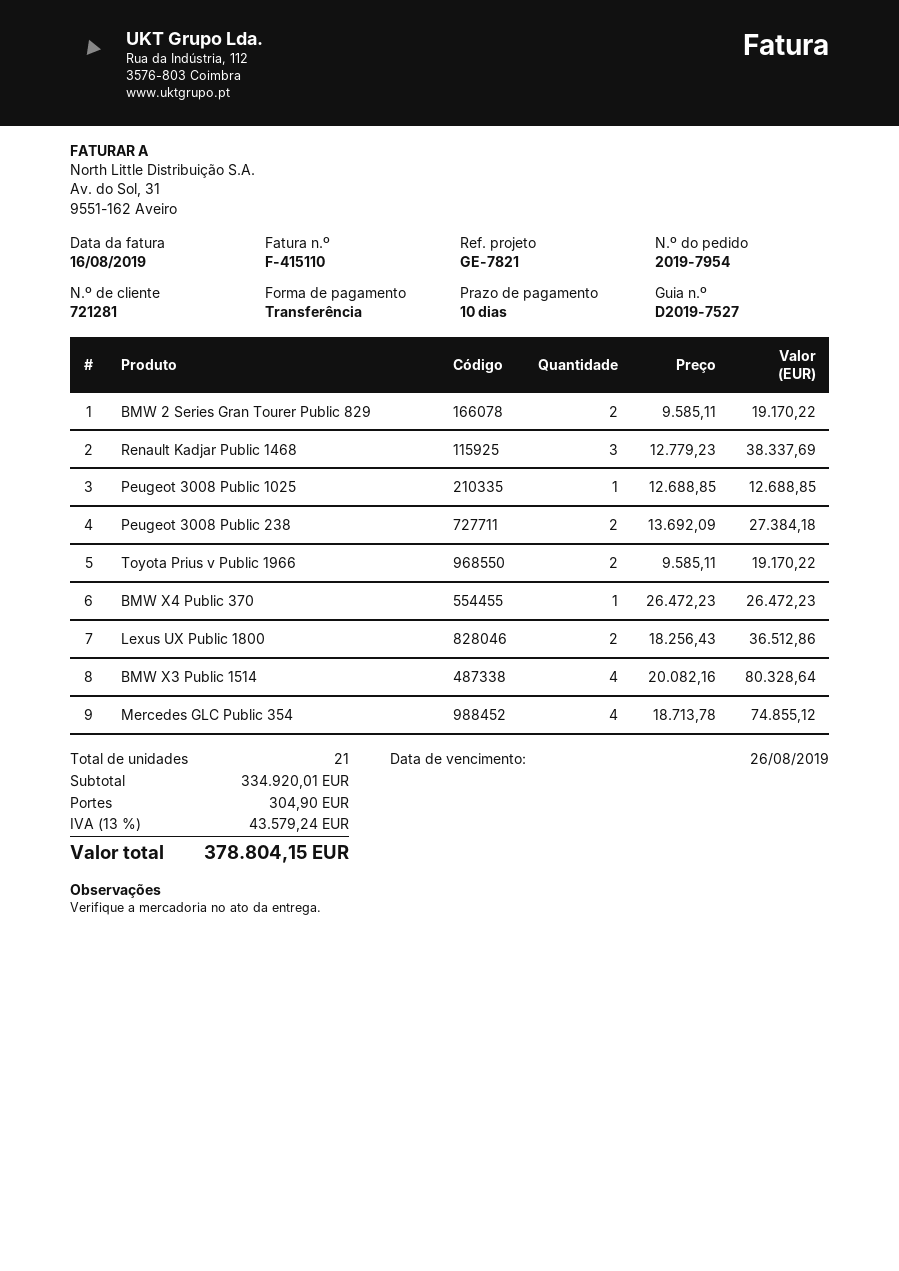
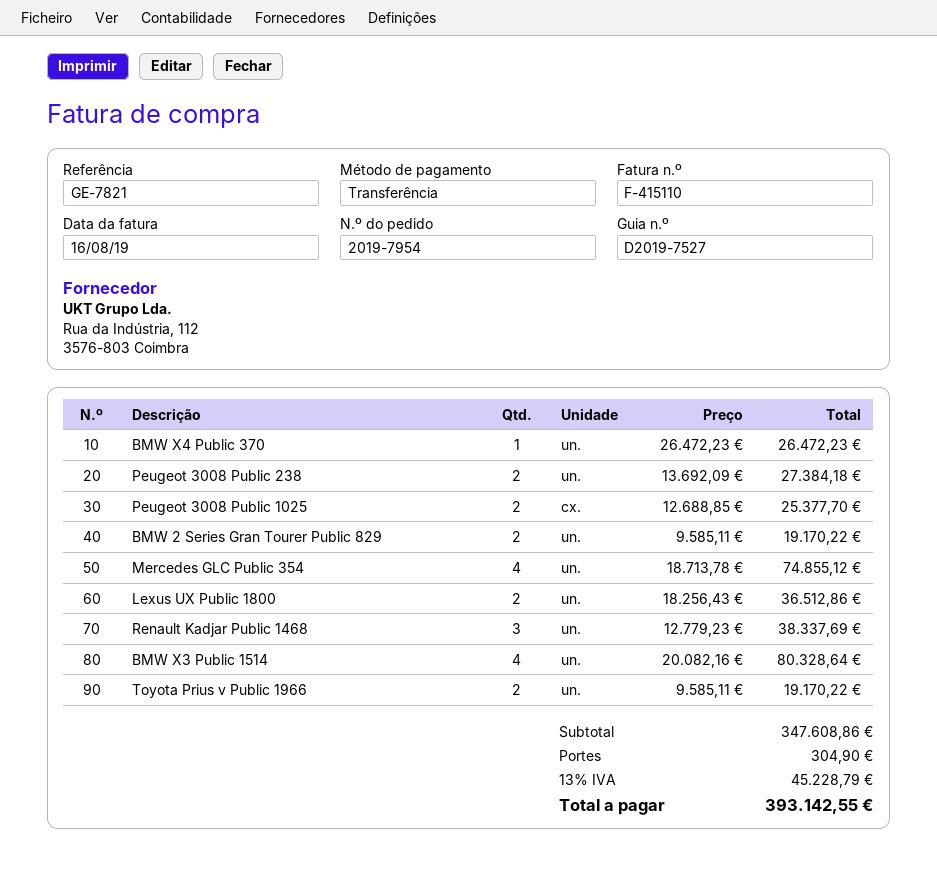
Peugeot 3008 Public 1025: 1 x 12688.85 = 12688.85 -> 2 x 12688.85 = 25377.70
subtotal: 334920.01 -> 347608.86
tax: 13% = 43579.24 -> 13% = 45228.79
total: 378804.15 -> 393142.55

